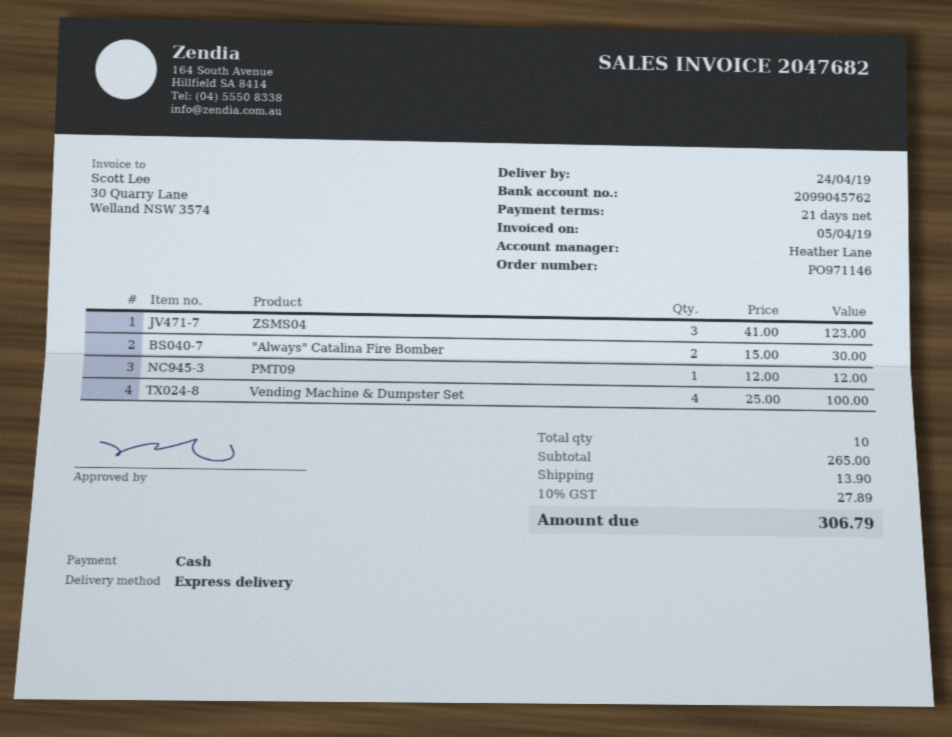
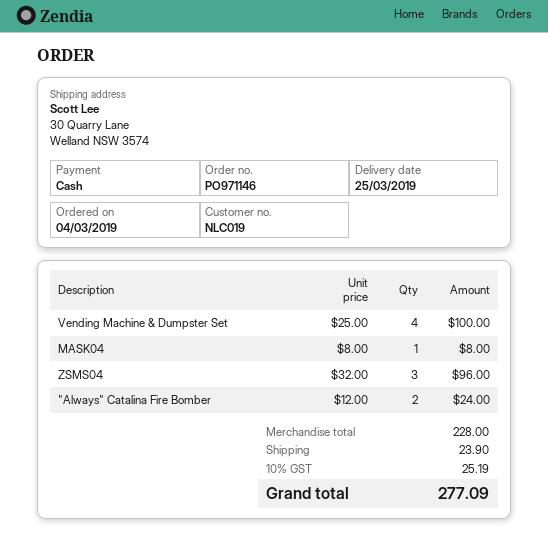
delivery date: 2019-04-24 -> 2019-03-25
ZSMS04: 3 x 41.00 = 123.00 -> 3 x 32.00 = 96.00
"Always" Catalina Fire Bomber: 2 x 15.00 = 30.00 -> 2 x 12.00 = 24.00
PMT09: 1 x 12.00 = 12.00 -> none
MASK04: none -> 1 x 8.00 = 8.00
subtotal: 265.00 -> 228.00
shipping: 13.90 -> 23.90
tax: 10% = 27.89 -> 10% = 25.19
total: 306.79 -> 277.09

